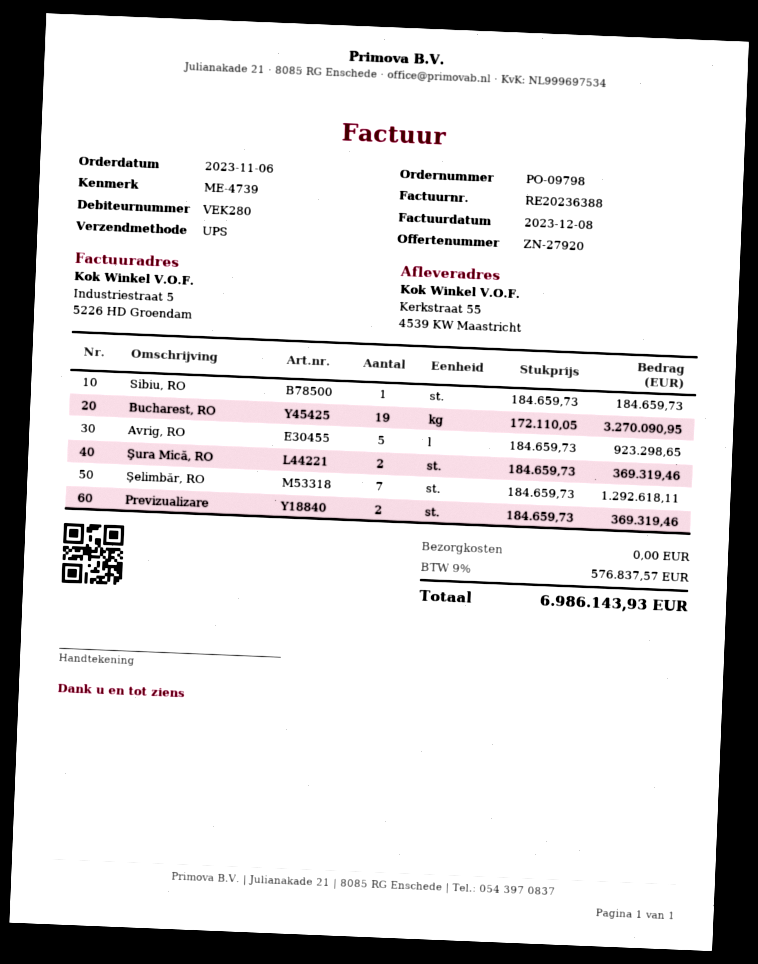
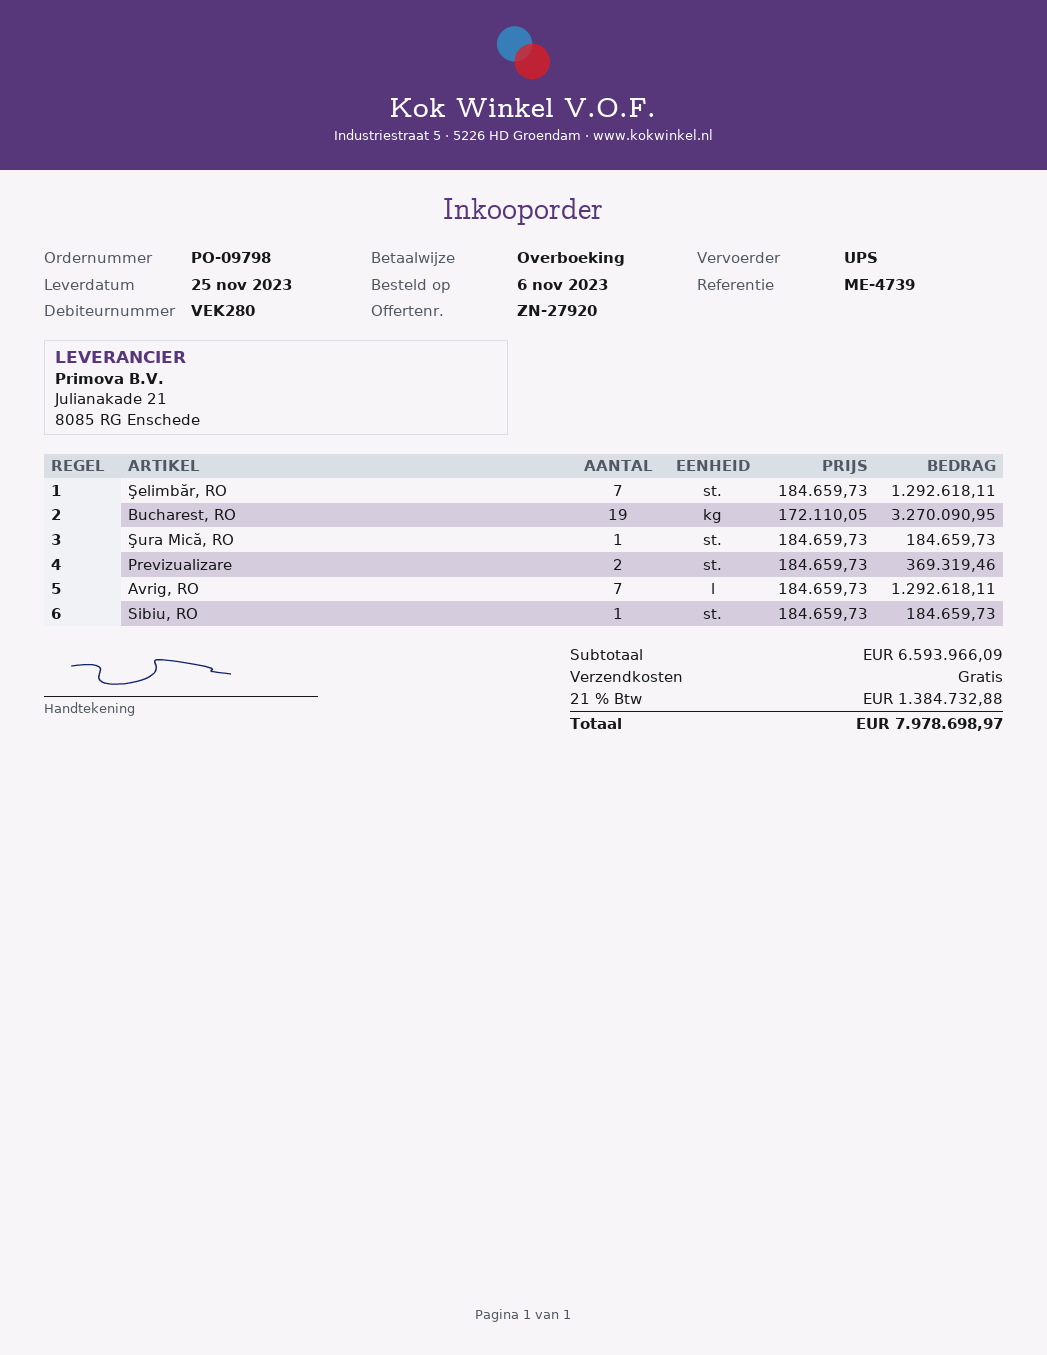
Avrig, RO: 5 x 184659.73 = 923298.65 -> 7 x 184659.73 = 1292618.11
Şura Mică, RO: 2 x 184659.73 = 369319.46 -> 1 x 184659.73 = 184659.73
tax: 9% = 576837.57 -> 21% = 1384732.88
total: 6986143.93 -> 7978698.97

